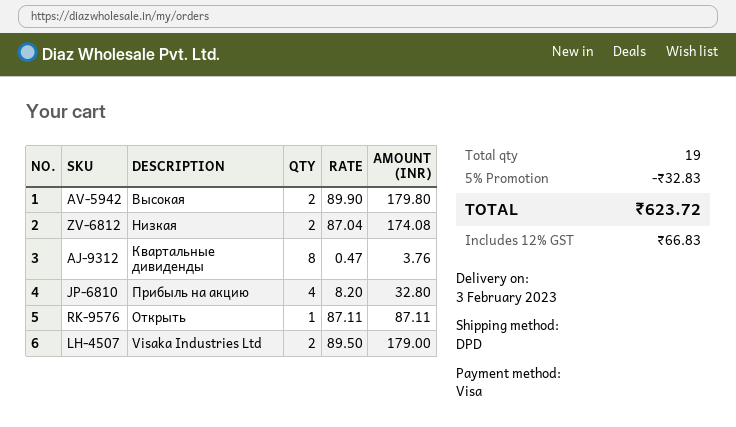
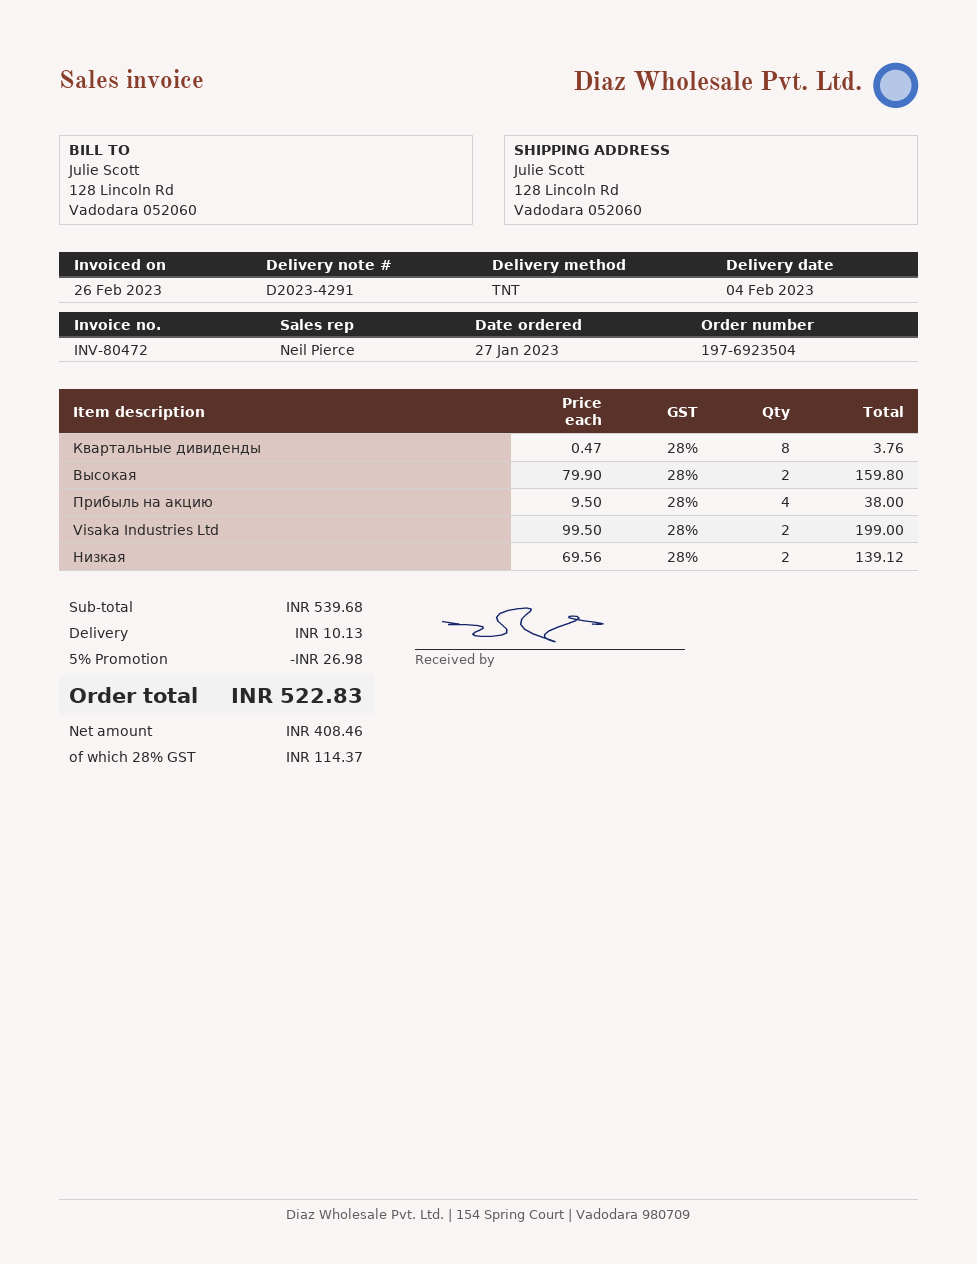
delivery date: 2023-02-03 -> 2023-02-04
shipping method: DPD -> TNT
Высокая: 2 x 89.90 = 179.80 -> 2 x 79.90 = 159.80
Низкая: 2 x 87.04 = 174.08 -> 2 x 69.56 = 139.12
Прибыль на акцию: 4 x 8.20 = 32.80 -> 4 x 9.50 = 38.00
Открыть: 1 x 87.11 = 87.11 -> none
Visaka Industries Ltd: 2 x 89.50 = 179.00 -> 2 x 99.50 = 199.00
discount: 5% = 32.83 -> 5% = 26.98
shipping: none -> 10.13
tax: 12% = 66.83 -> 28% = 114.37
total: 623.72 -> 522.83

